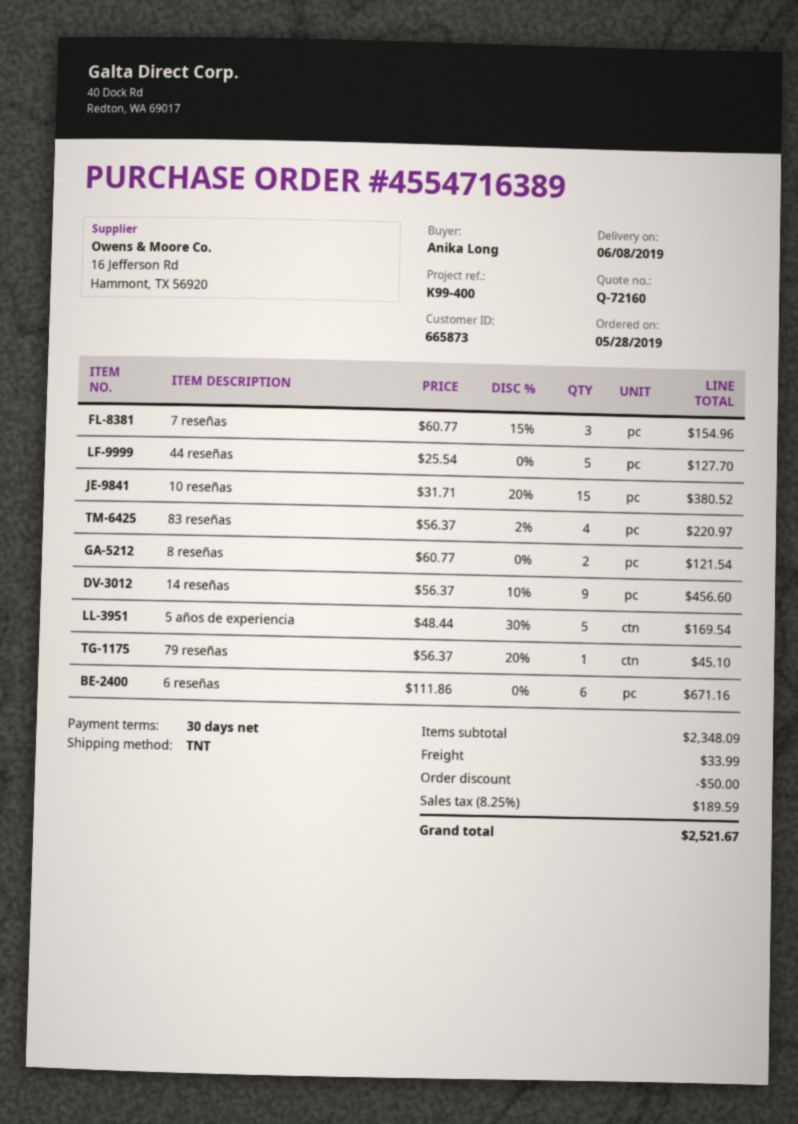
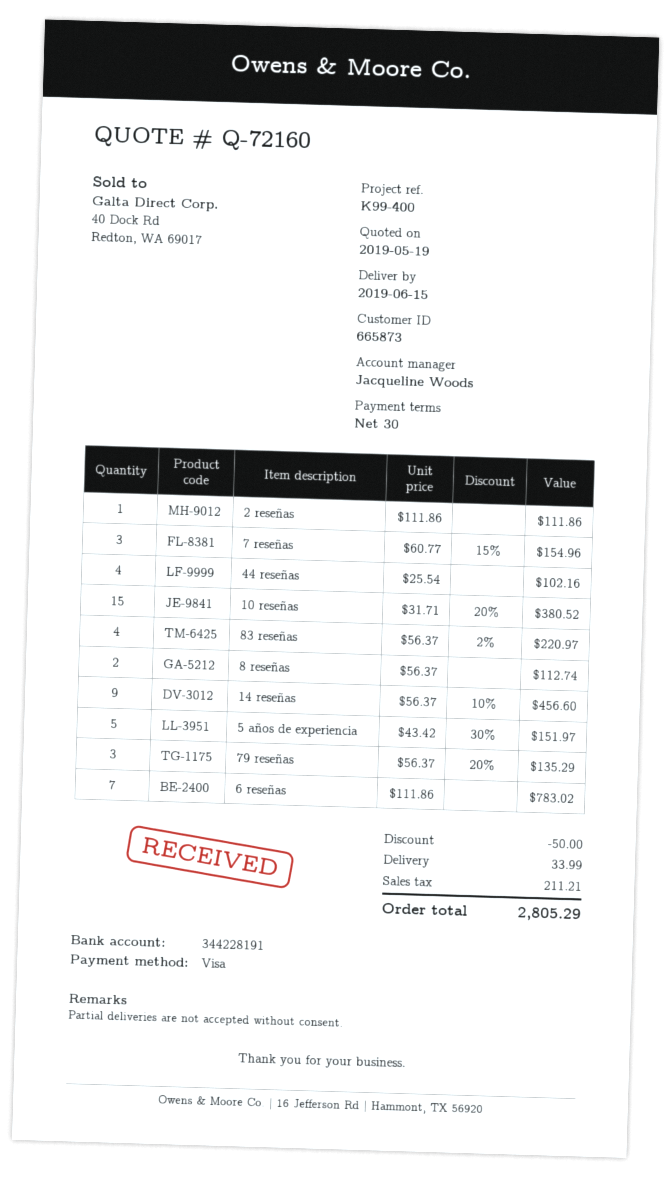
delivery date: 2019-06-08 -> 2019-06-15
44 reseñas: 5 x 25.54 = 127.70 -> 4 x 25.54 = 102.16
8 reseñas: 2 x 60.77 = 121.54 -> 2 x 56.37 = 112.74
5 años de experiencia: 5 x 48.44 - 30% = 169.54 -> 5 x 43.42 - 30% = 151.97
79 reseñas: 1 x 56.37 - 20% = 45.10 -> 3 x 56.37 - 20% = 135.29
6 reseñas: 6 x 111.86 = 671.16 -> 7 x 111.86 = 783.02
2 reseñas: none -> 1 x 111.86 = 111.86
tax: 189.59 -> 211.21
total: 2521.67 -> 2805.29

